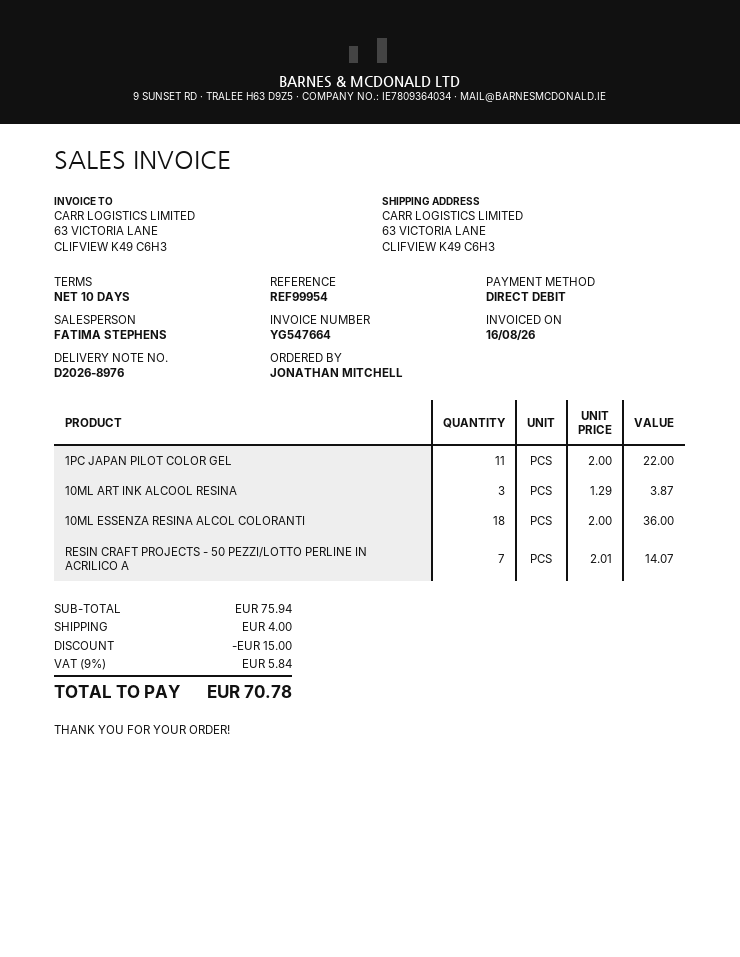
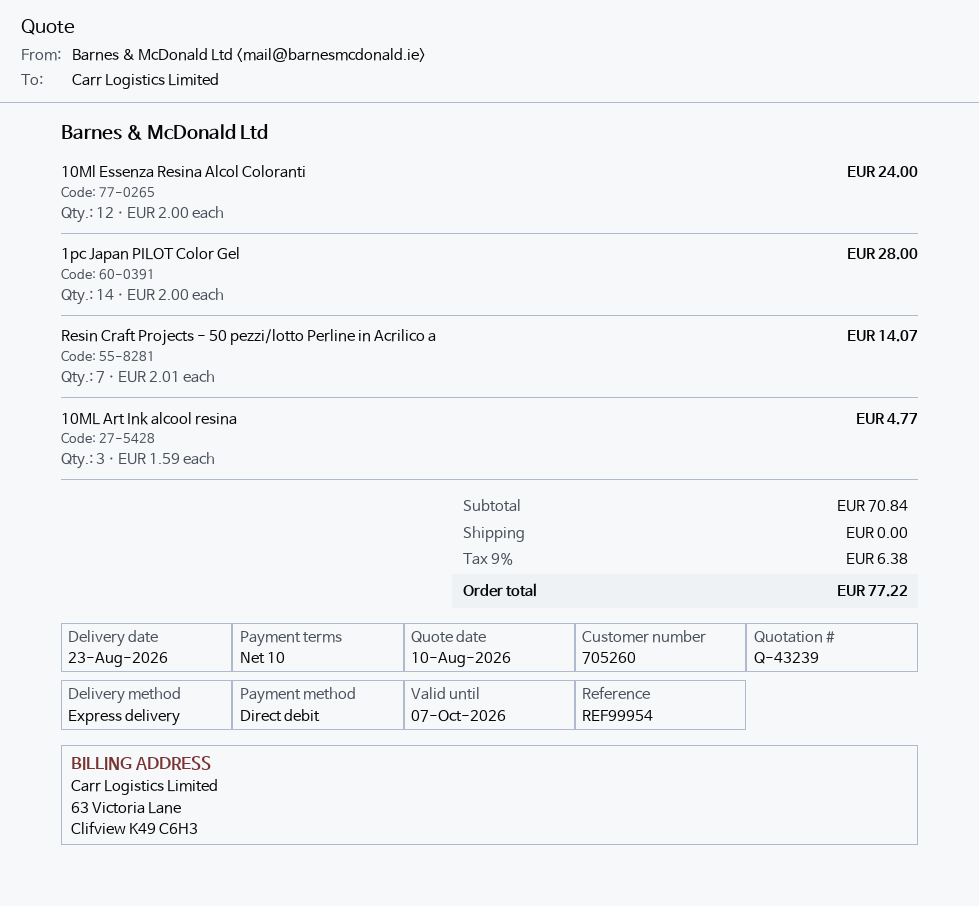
1PC JAPAN PILOT COLOR GEL: 11 x 2.00 = 22.00 -> 14 x 2.00 = 28.00
10ML ART INK ALCOOL RESINA: 3 x 1.29 = 3.87 -> 3 x 1.59 = 4.77
10ML ESSENZA RESINA ALCOL COLORANTI: 18 x 2.00 = 36.00 -> 12 x 2.00 = 24.00
subtotal: 75.94 -> 70.84
discount: 15.00 -> none
shipping: 4.00 -> 0.00
tax: 9% = 5.84 -> 9% = 6.38
total: 70.78 -> 77.22

